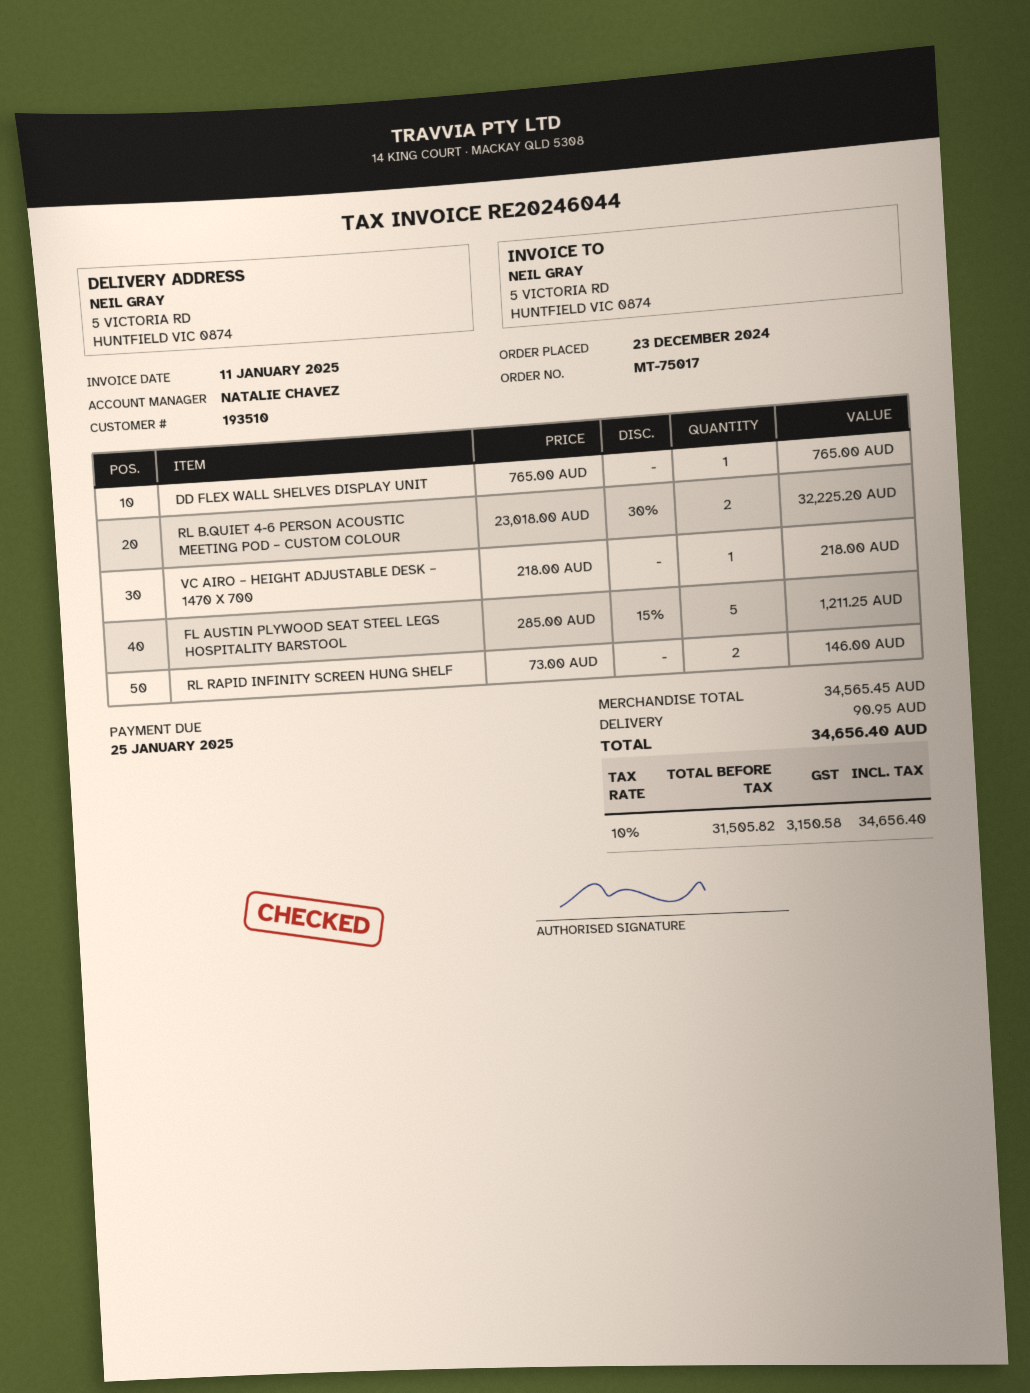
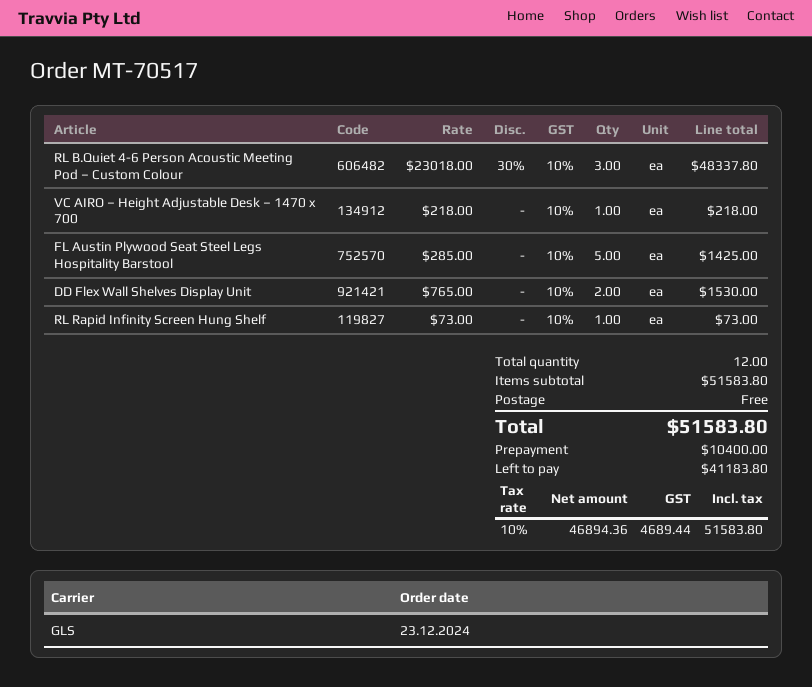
order number: MT-75017 -> MT-70517
DD FLEX WALL SHELVES DISPLAY UNIT: 1 x 765.00 = 765.00 -> 2 x 765.00 = 1530.00
RL B.QUIET 4-6 PERSON ACOUSTIC MEETING POD – CUSTOM COLOUR: 2 x 23018.00 - 30% = 32225.20 -> 3 x 23018.00 - 30% = 48337.80
FL AUSTIN PLYWOOD SEAT STEEL LEGS HOSPITALITY BARSTOOL: 5 x 285.00 - 15% = 1211.25 -> 5 x 285.00 = 1425.00
RL RAPID INFINITY SCREEN HUNG SHELF: 2 x 73.00 = 146.00 -> 1 x 73.00 = 73.00
subtotal: 34565.45 -> 51583.80
shipping: 90.95 -> 0.00
net: 31505.82 -> 46894.36
tax: 10% = 3150.58 -> 10% = 4689.44
total: 34656.40 -> 51583.80

